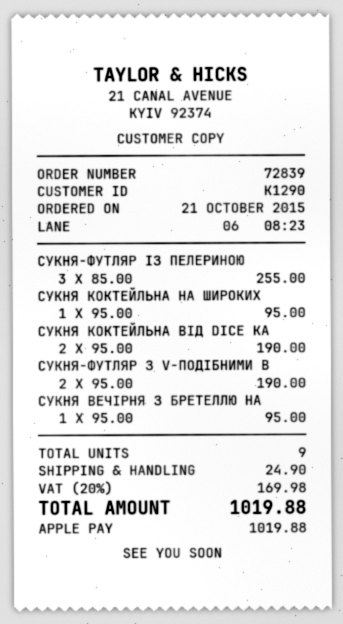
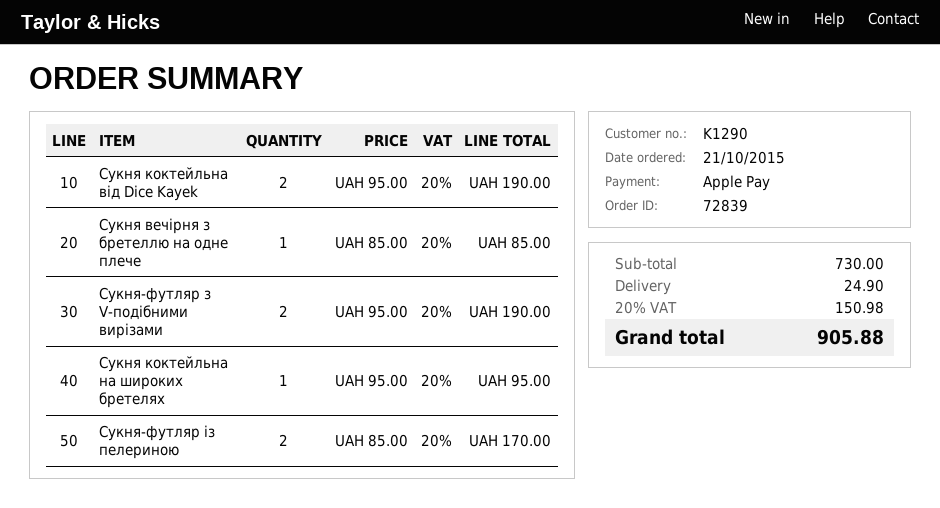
СУКНЯ-ФУТЛЯР ІЗ ПЕЛЕРИНОЮ: 3 x 85.00 = 255.00 -> 2 x 85.00 = 170.00
СУКНЯ ВЕЧІРНЯ З БРЕТЕЛЛЮ НА: 1 x 95.00 = 95.00 -> 1 x 85.00 = 85.00
tax: 20% = 169.98 -> 20% = 150.98
total: 1019.88 -> 905.88

